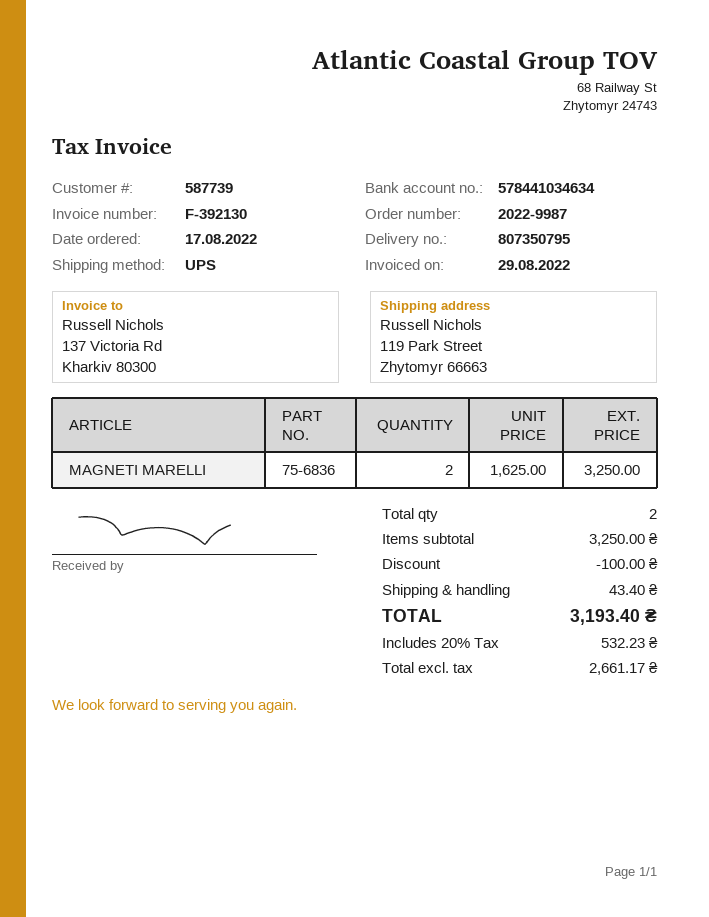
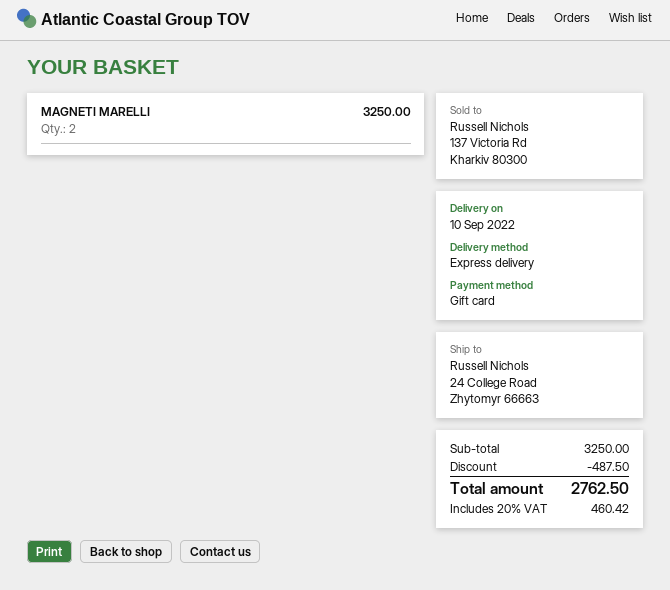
shipping method: UPS -> express
ship to: 119 Park Street, Zhytomyr 66663 -> 24 College Road, Zhytomyr 66663
discount: 100.00 -> 487.50
shipping: 43.40 -> none
tax: 20% = 532.23 -> 20% = 460.42
total: 3193.40 -> 2762.50

